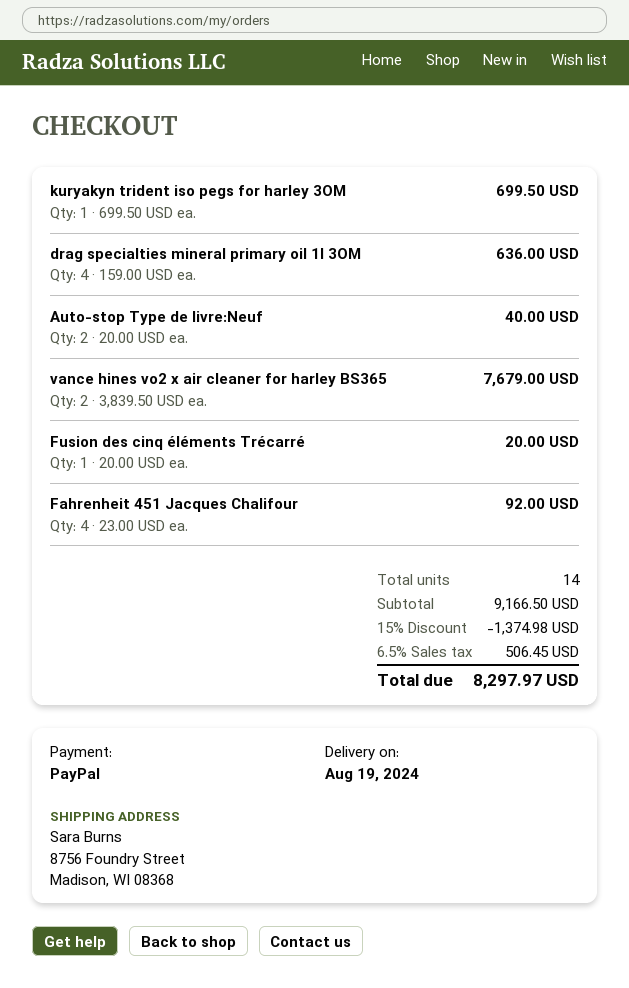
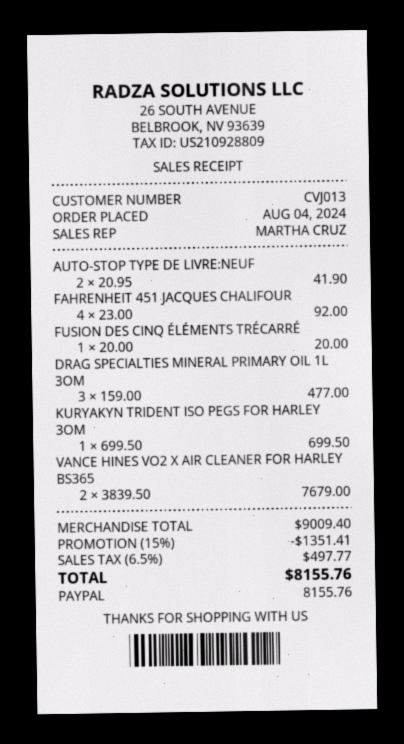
drag specialties mineral primary oil 1l 3OM: 4 x 159.00 = 636.00 -> 3 x 159.00 = 477.00
Auto-stop Type de livre:Neuf: 2 x 20.00 = 40.00 -> 2 x 20.95 = 41.90
subtotal: 9166.50 -> 9009.40
discount: 15% = 1374.98 -> 15% = 1351.41
tax: 6.5% = 506.45 -> 6.5% = 497.77
total: 8297.97 -> 8155.76

